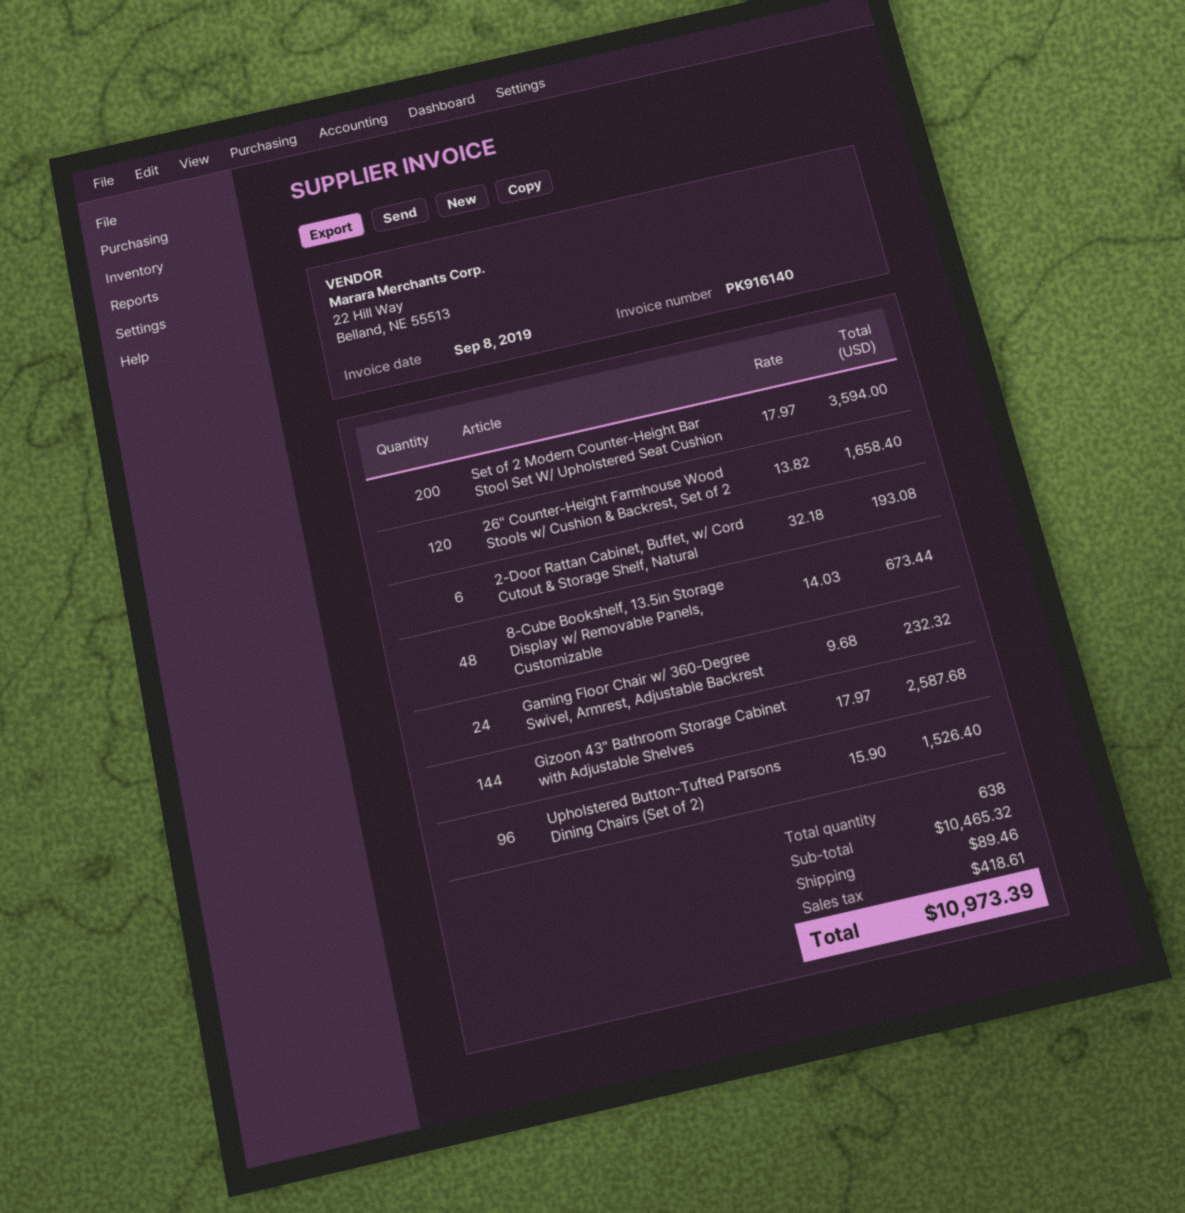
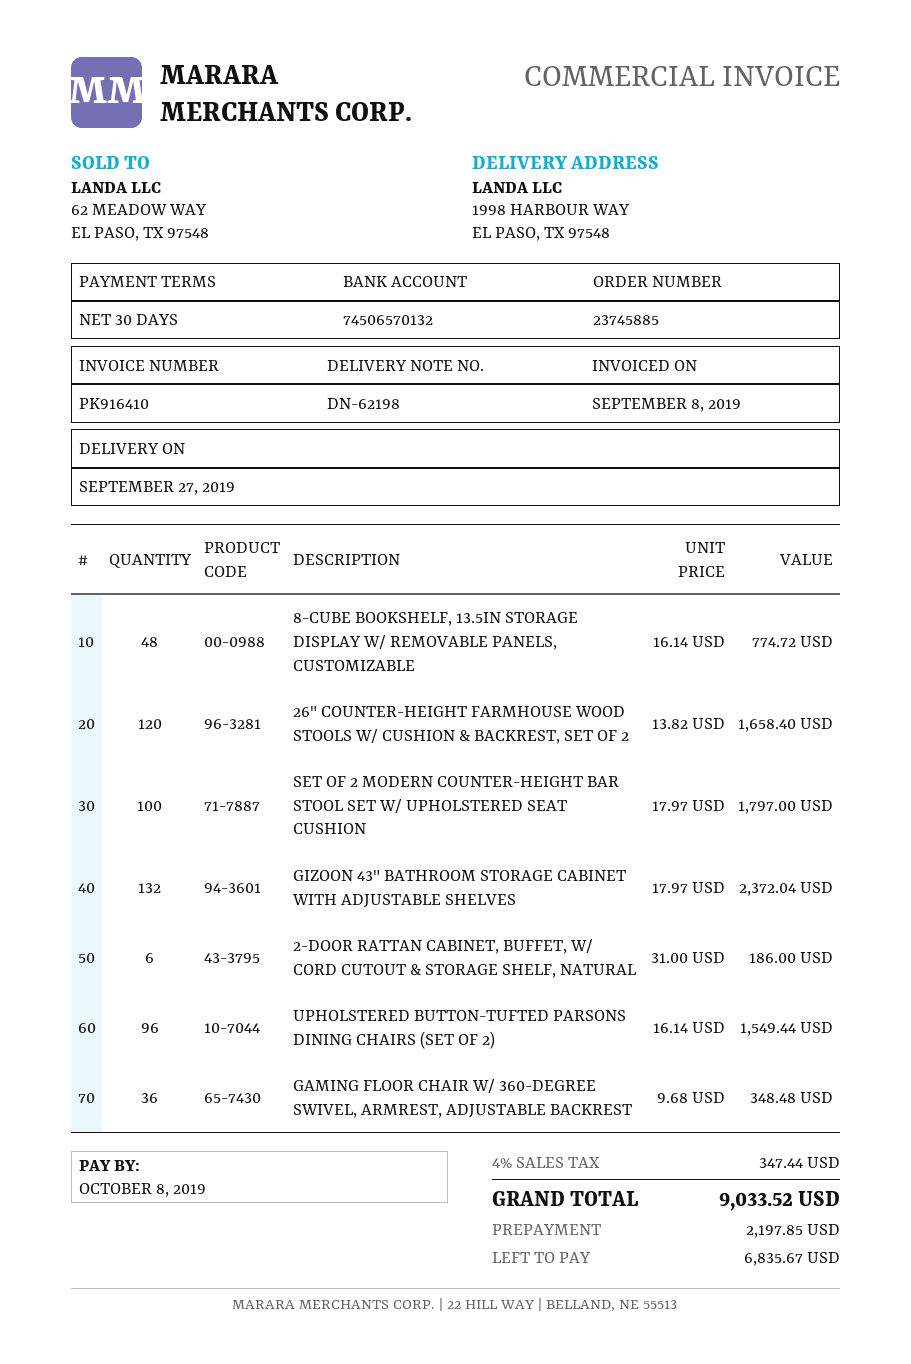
invoice number: PK916140 -> PK916410
Set of 2 Modern Counter-Height Bar Stool Set W/ Upholstered Seat Cushion: 200 x 17.97 = 3594.00 -> 100 x 17.97 = 1797.00
2-Door Rattan Cabinet, Buffet, w/ Cord Cutout & Storage Shelf, Natural: 6 x 32.18 = 193.08 -> 6 x 31.00 = 186.00
8-Cube Bookshelf, 13.5in Storage Display w/ Removable Panels, Customizable: 48 x 14.03 = 673.44 -> 48 x 16.14 = 774.72
Gaming Floor Chair w/ 360-Degree Swivel, Armrest, Adjustable Backrest: 24 x 9.68 = 232.32 -> 36 x 9.68 = 348.48
Gizoon 43" Bathroom Storage Cabinet with Adjustable Shelves: 144 x 17.97 = 2587.68 -> 132 x 17.97 = 2372.04
Upholstered Button-Tufted Parsons Dining Chairs (Set of 2): 96 x 15.90 = 1526.40 -> 96 x 16.14 = 1549.44
shipping: 89.46 -> none
tax: 418.61 -> 347.44
total: 10973.39 -> 9033.52

